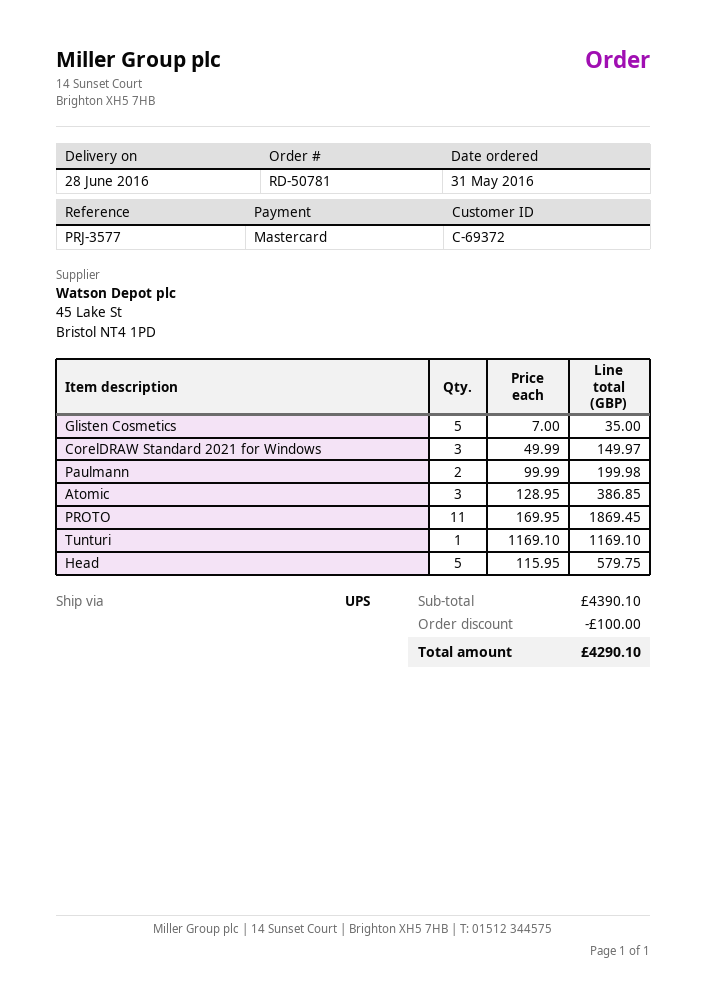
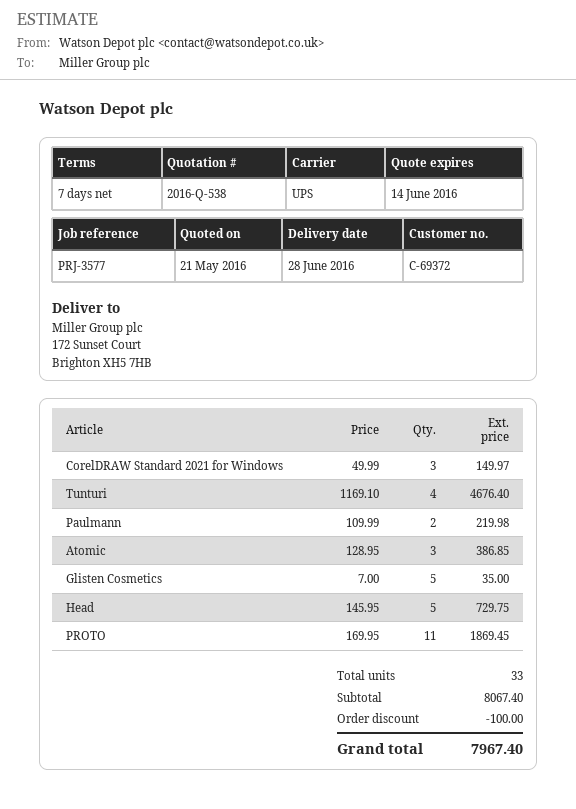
Paulmann: 2 x 99.99 = 199.98 -> 2 x 109.99 = 219.98
Tunturi: 1 x 1169.10 = 1169.10 -> 4 x 1169.10 = 4676.40
Head: 5 x 115.95 = 579.75 -> 5 x 145.95 = 729.75
subtotal: 4390.10 -> 8067.40
total: 4290.10 -> 7967.40

